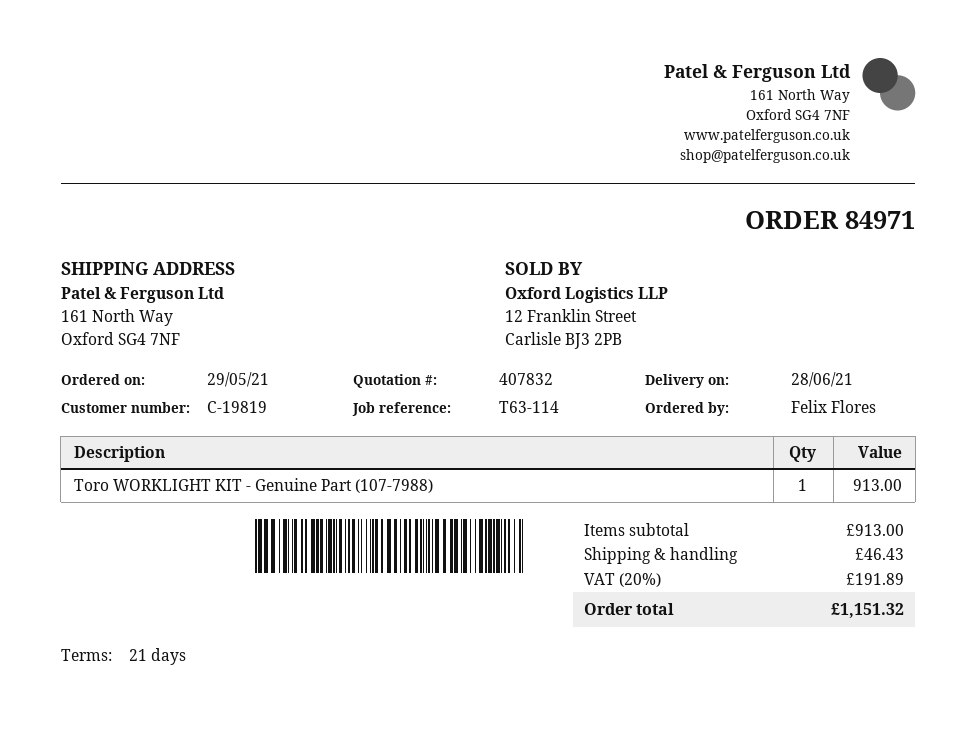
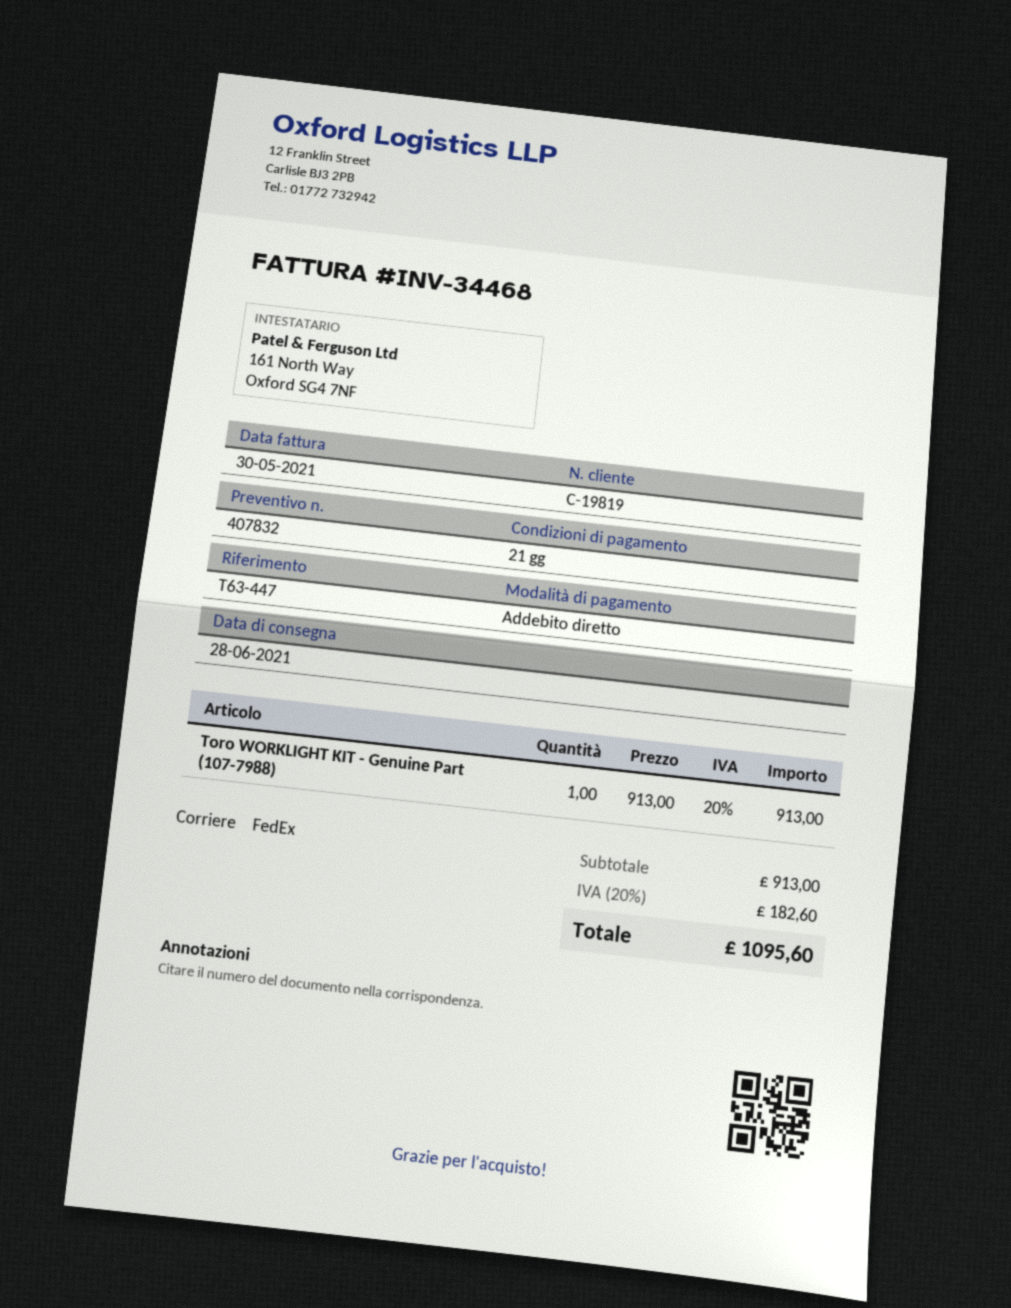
reference: T63-114 -> T63-447
shipping: 46.43 -> none
tax: 20% = 191.89 -> 20% = 182.60
total: 1151.32 -> 1095.60

